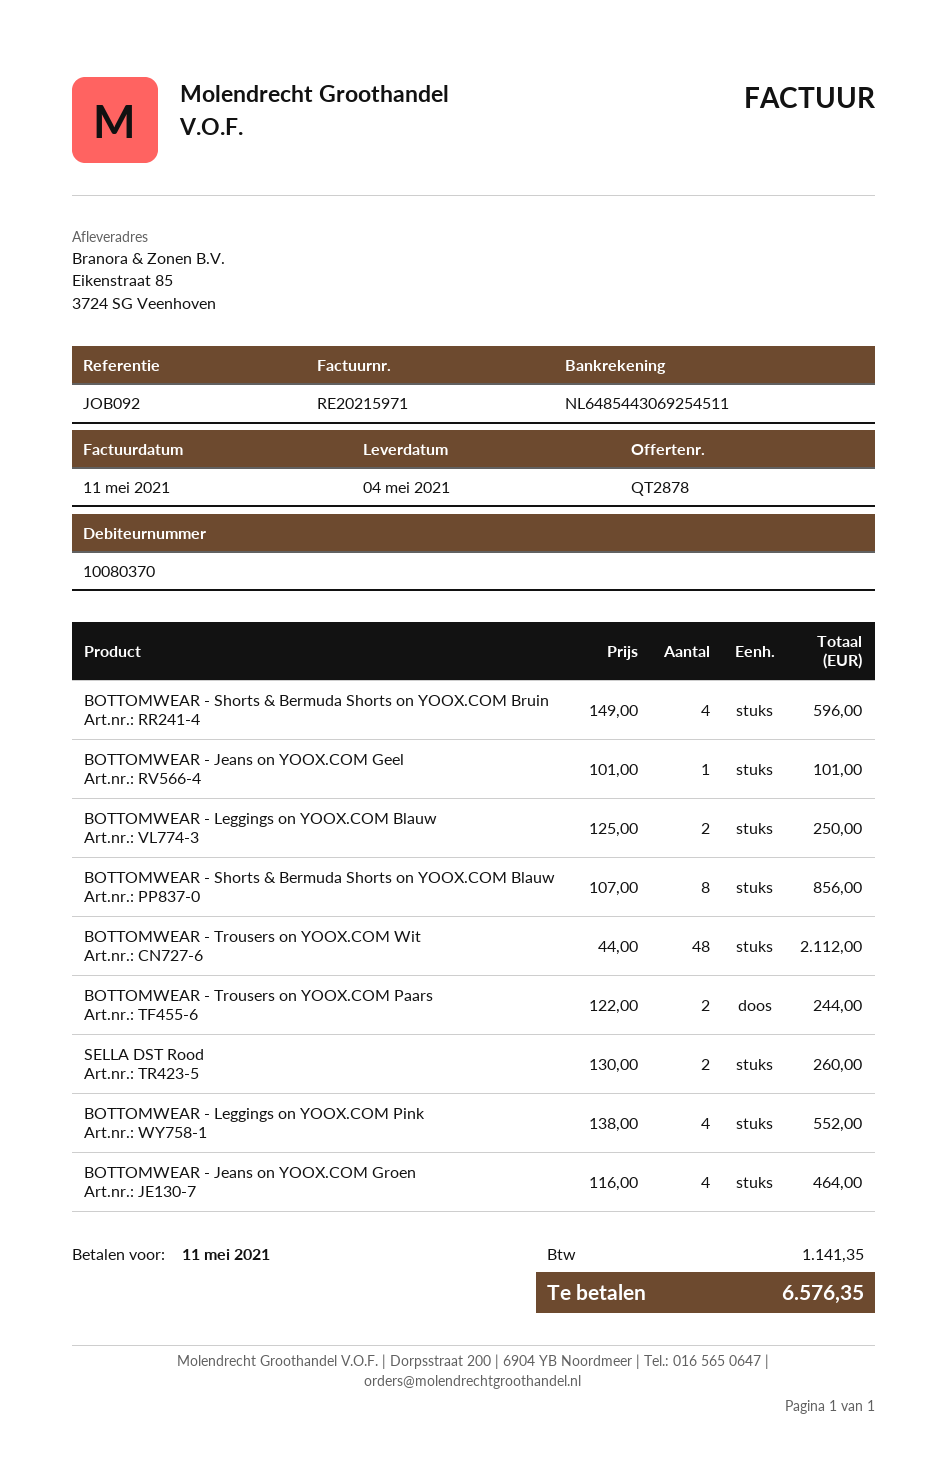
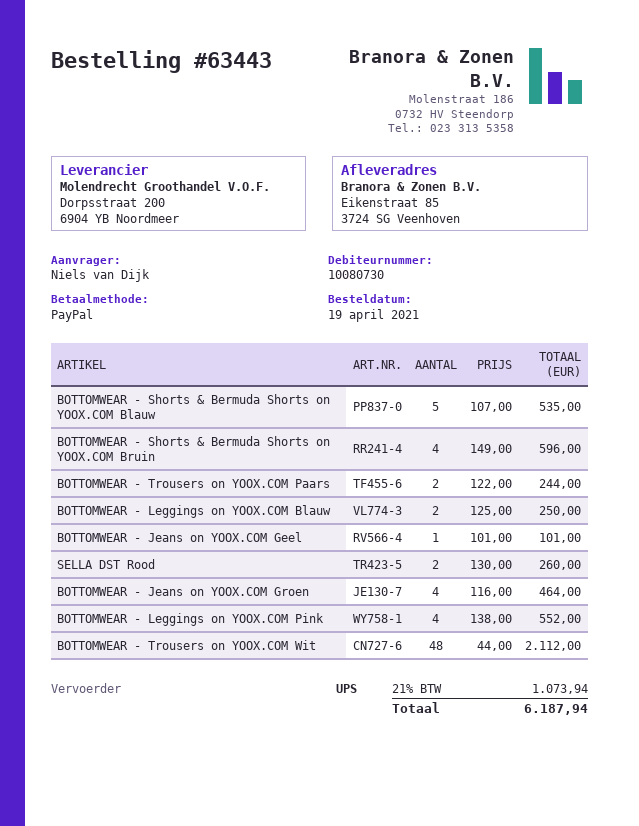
customer number: 10080370 -> 10080730
BOTTOMWEAR - Shorts & Bermuda Shorts on YOOX.COM Blauw: 8 x 107.00 = 856.00 -> 5 x 107.00 = 535.00
tax: 1141.35 -> 1073.94
total: 6576.35 -> 6187.94

